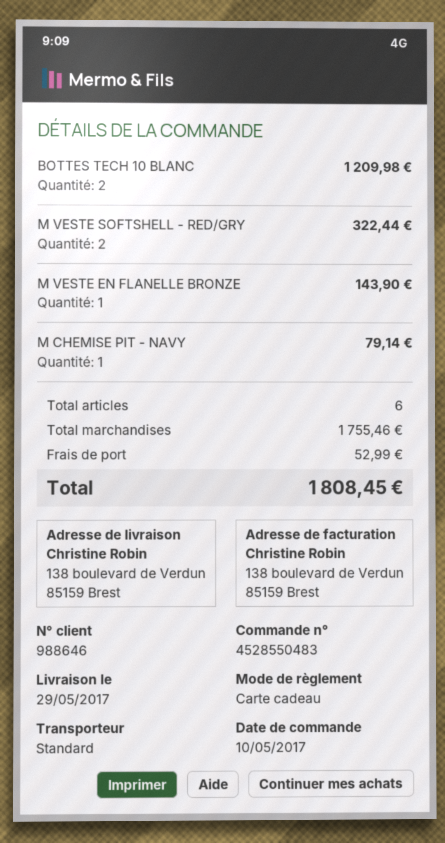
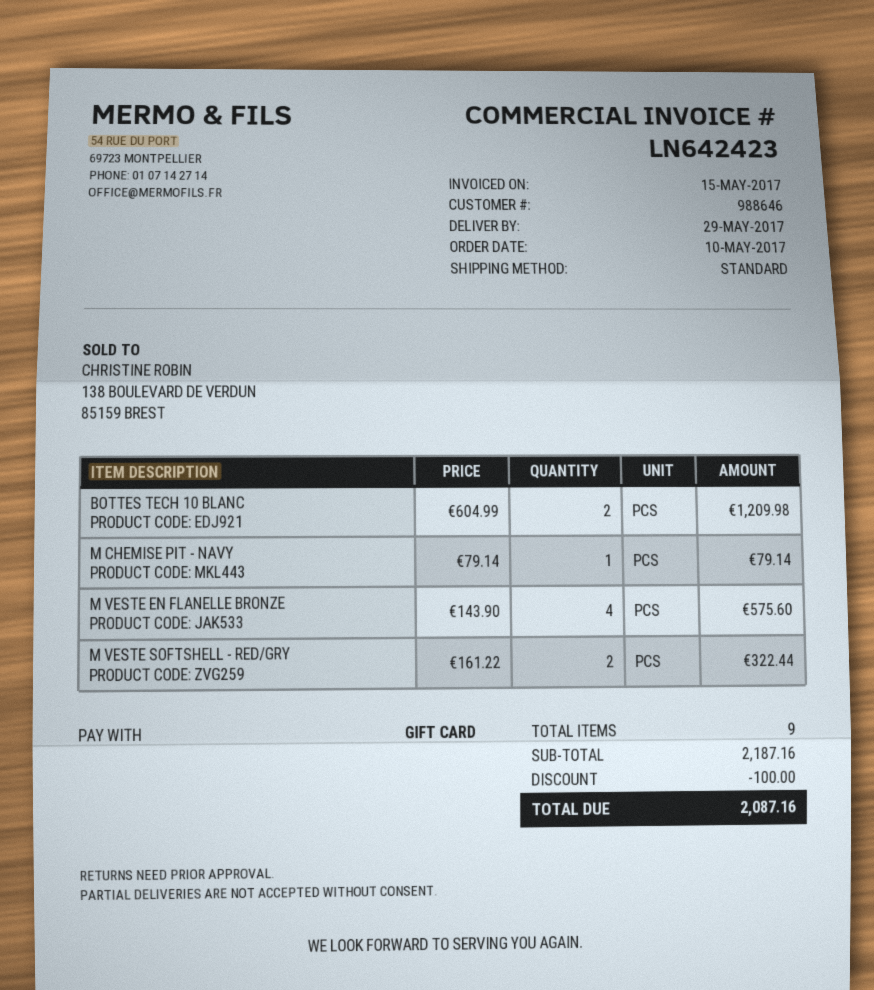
M VESTE EN FLANELLE BRONZE: 1 for 143.90 -> 4 for 575.60
total quantity: 6 -> 9
subtotal: 1755.46 -> 2187.16
discount: none -> 100.00
shipping: 52.99 -> none
total: 1808.45 -> 2087.16

